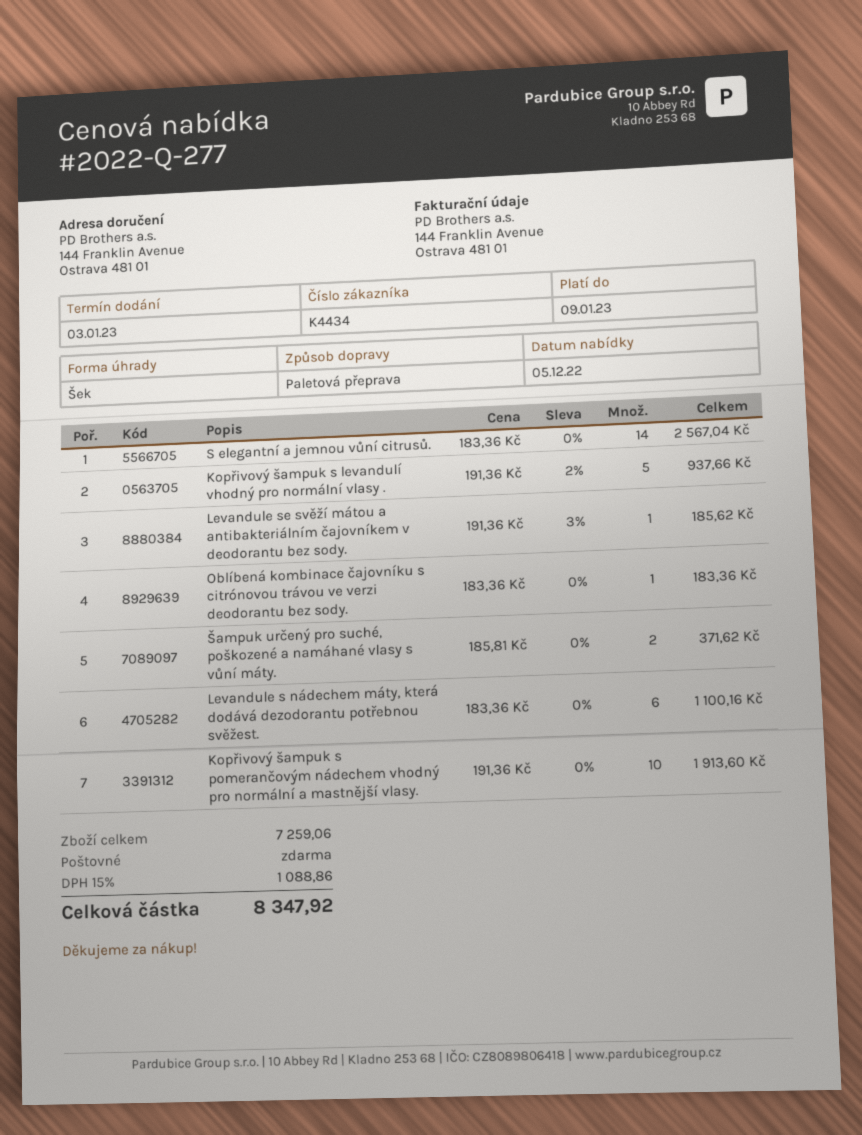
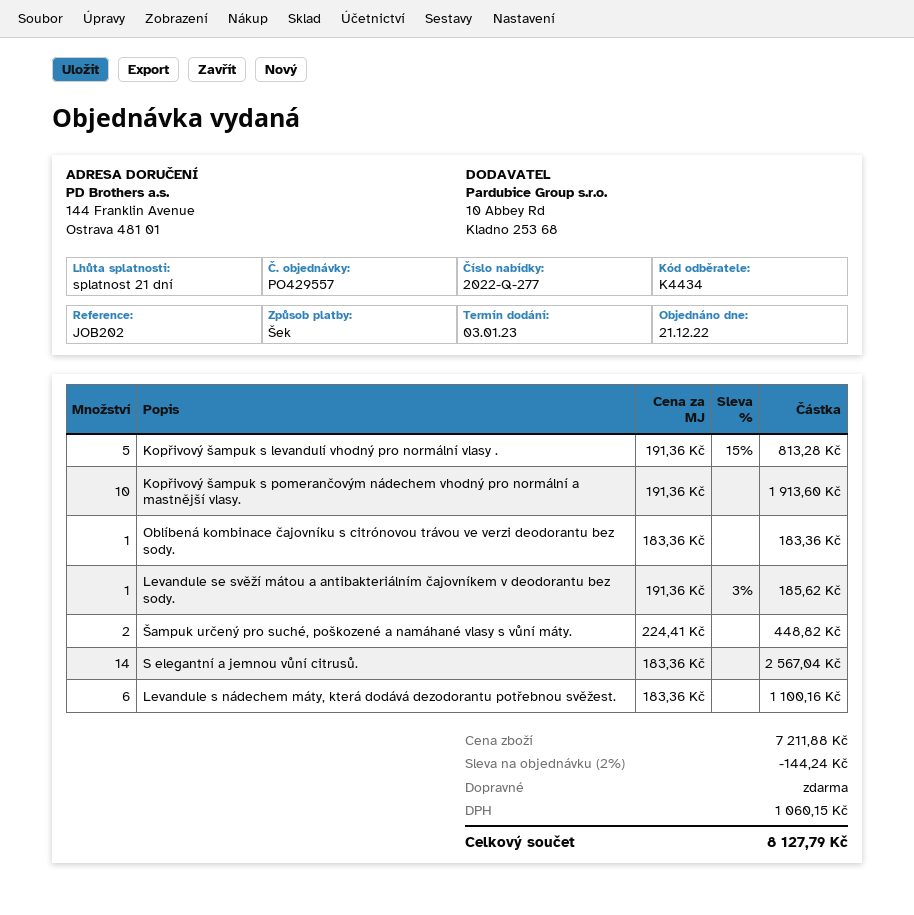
Kopřivový šampuk s levandulí vhodný pro normální vlasy .: 5 x 191.36 - 2% = 937.66 -> 5 x 191.36 - 15% = 813.28
Šampuk určený pro suché, poškozené a namáhané vlasy s vůní máty.: 2 x 185.81 = 371.62 -> 2 x 224.41 = 448.82
subtotal: 7259.06 -> 7211.88
discount: none -> 2% = 144.24
tax: 1088.86 -> 1060.15
total: 8347.92 -> 8127.79

